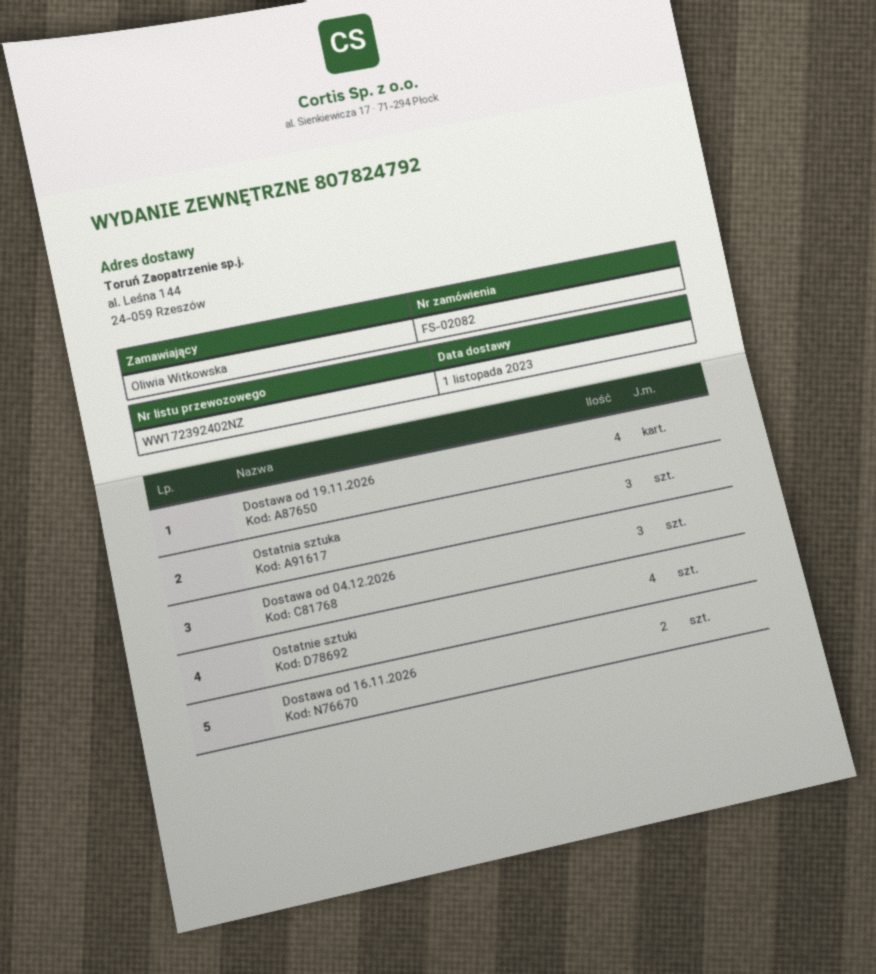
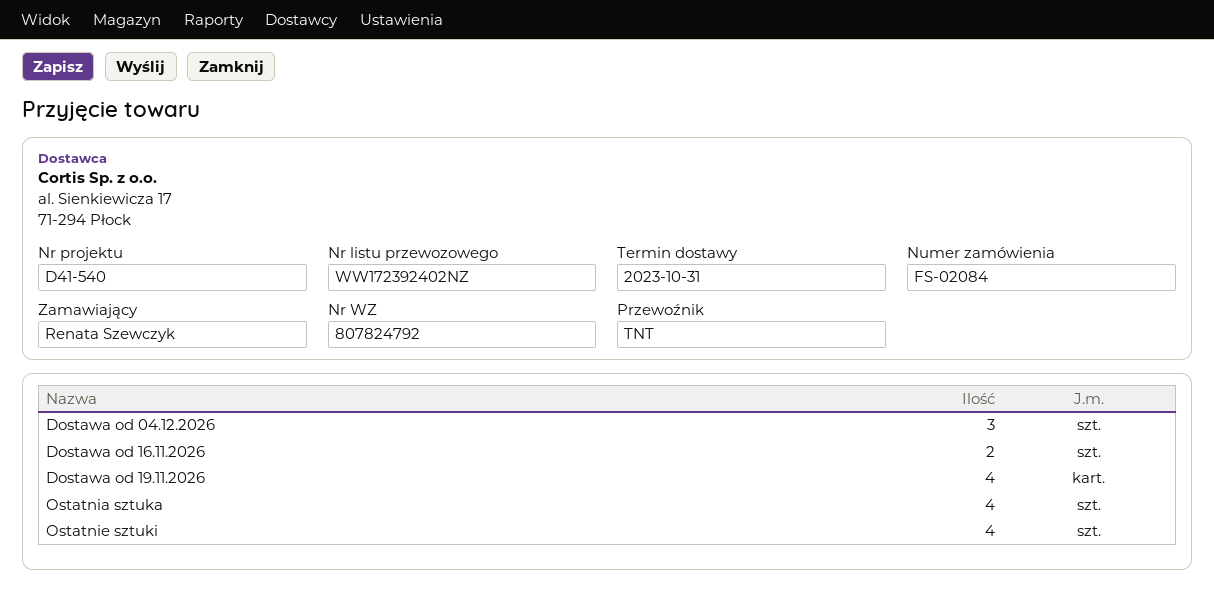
order number: FS-02082 -> FS-02084
delivery date: 2023-11-01 -> 2023-10-31
ordered by: Oliwia Witkowska -> Renata Szewczyk
Ostatnia sztuka: 3 -> 4

